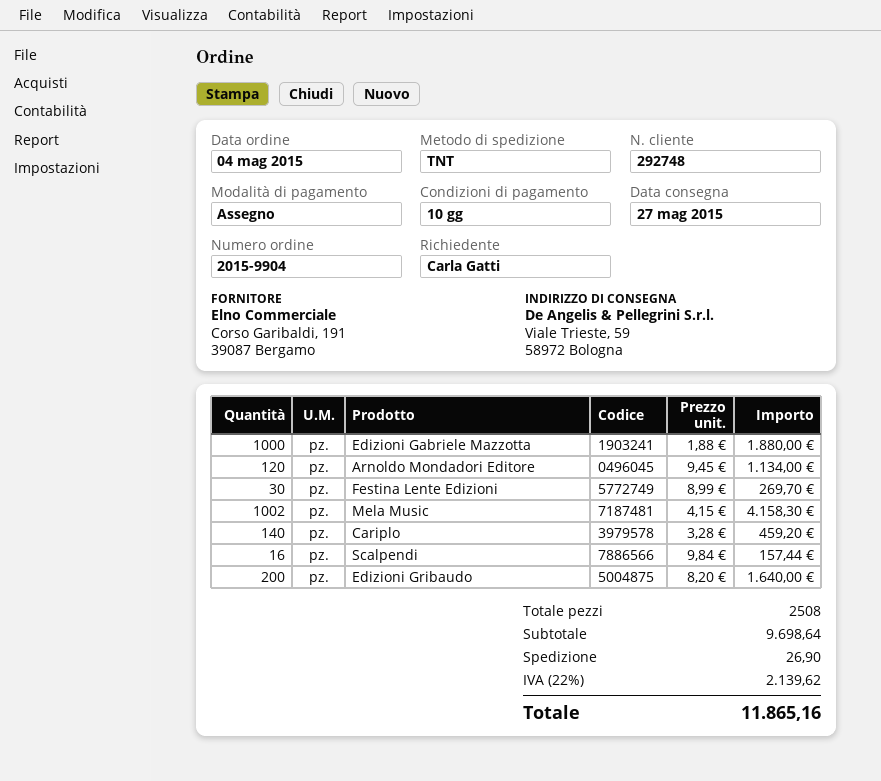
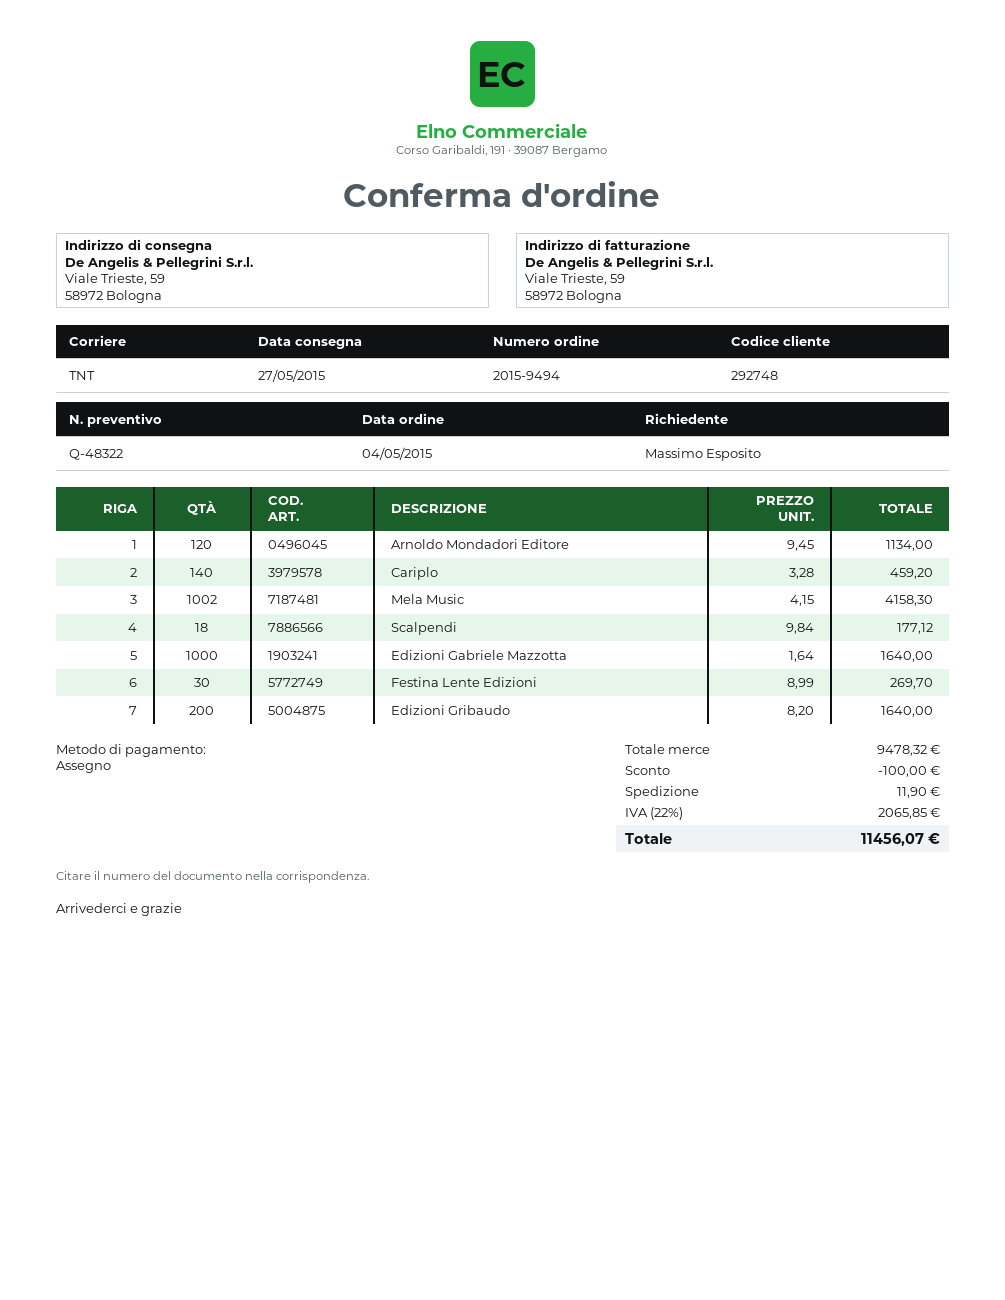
order number: 2015-9904 -> 2015-9494
ordered by: Carla Gatti -> Massimo Esposito
Edizioni Gabriele Mazzotta: 1000 x 1.88 = 1880.00 -> 1000 x 1.64 = 1640.00
Scalpendi: 16 x 9.84 = 157.44 -> 18 x 9.84 = 177.12
subtotal: 9698.64 -> 9478.32
discount: none -> 100.00
shipping: 26.90 -> 11.90
tax: 22% = 2139.62 -> 22% = 2065.85
total: 11865.16 -> 11456.07

